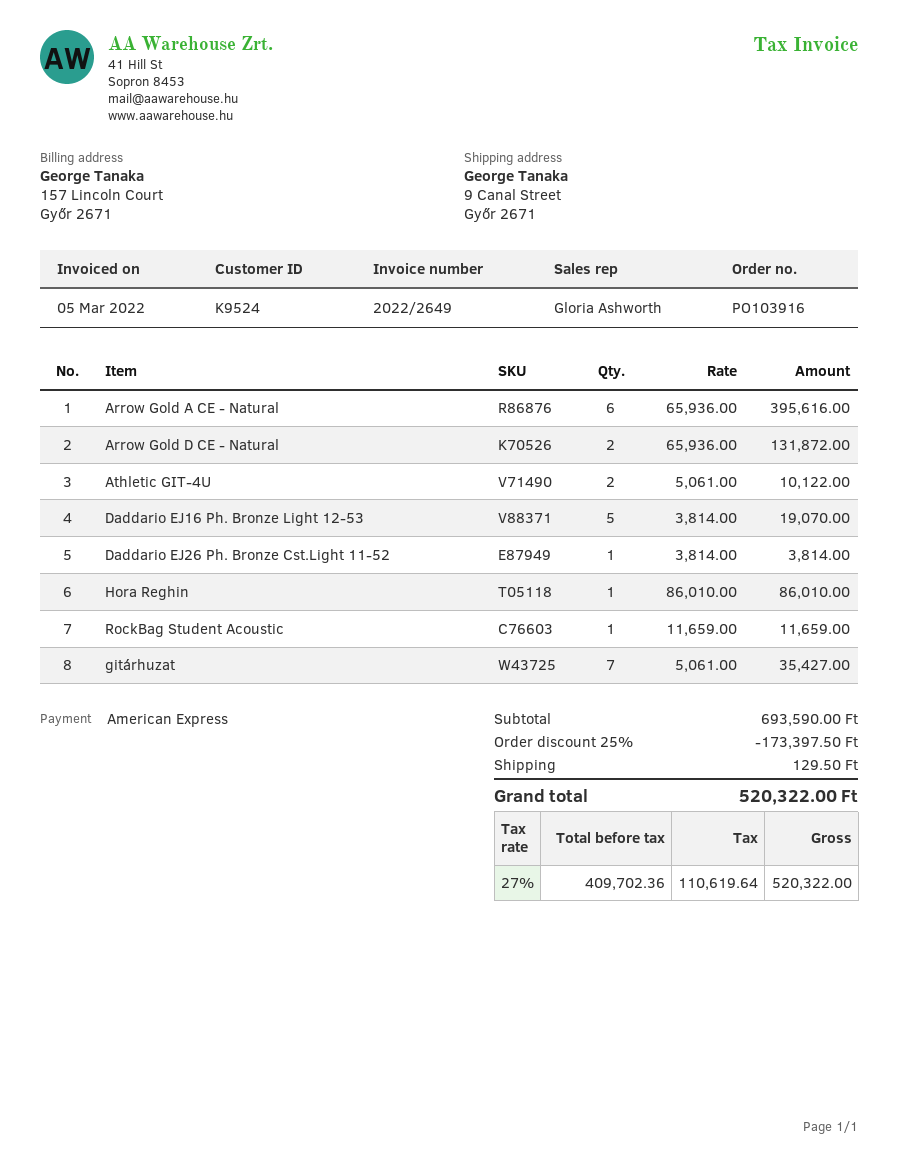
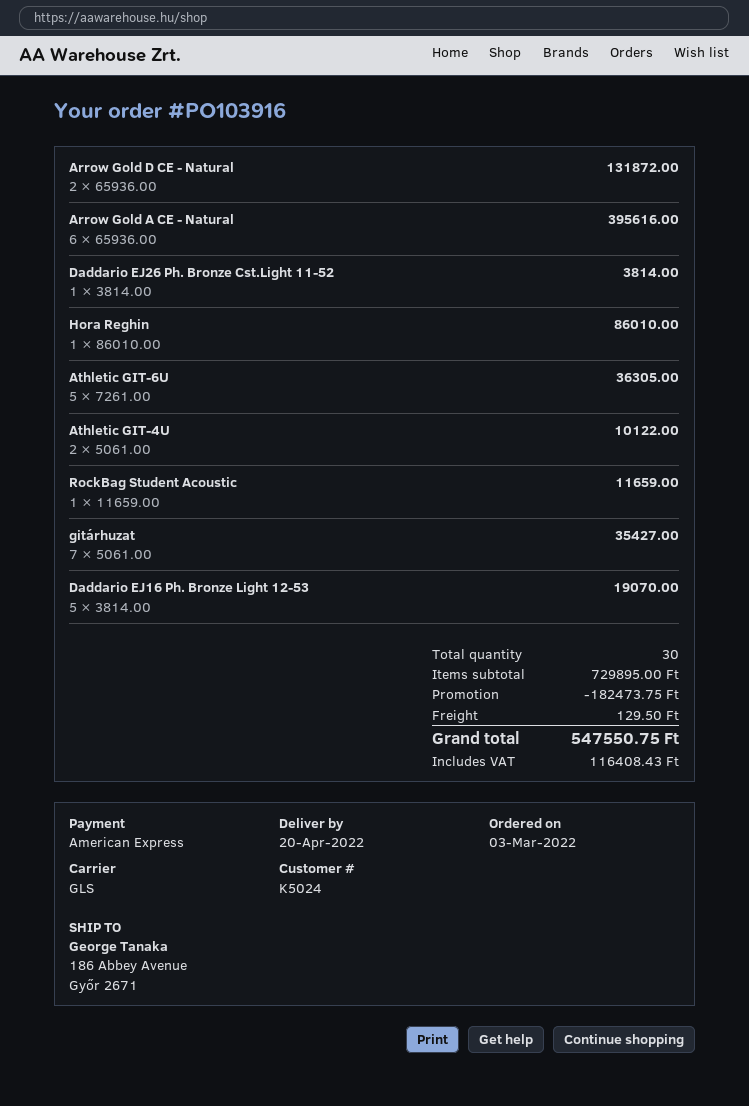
customer number: K9524 -> K5024
ship to: 9 Canal Street, Győr 2671 -> 186 Abbey Avenue, Győr 2671
Athletic GIT-6U: none -> 5 x 7261.00 = 36305.00
subtotal: 693590.00 -> 729895.00
discount: 173397.50 -> 182473.75
tax: 110619.64 -> 116408.43
total: 520322.00 -> 547550.75

